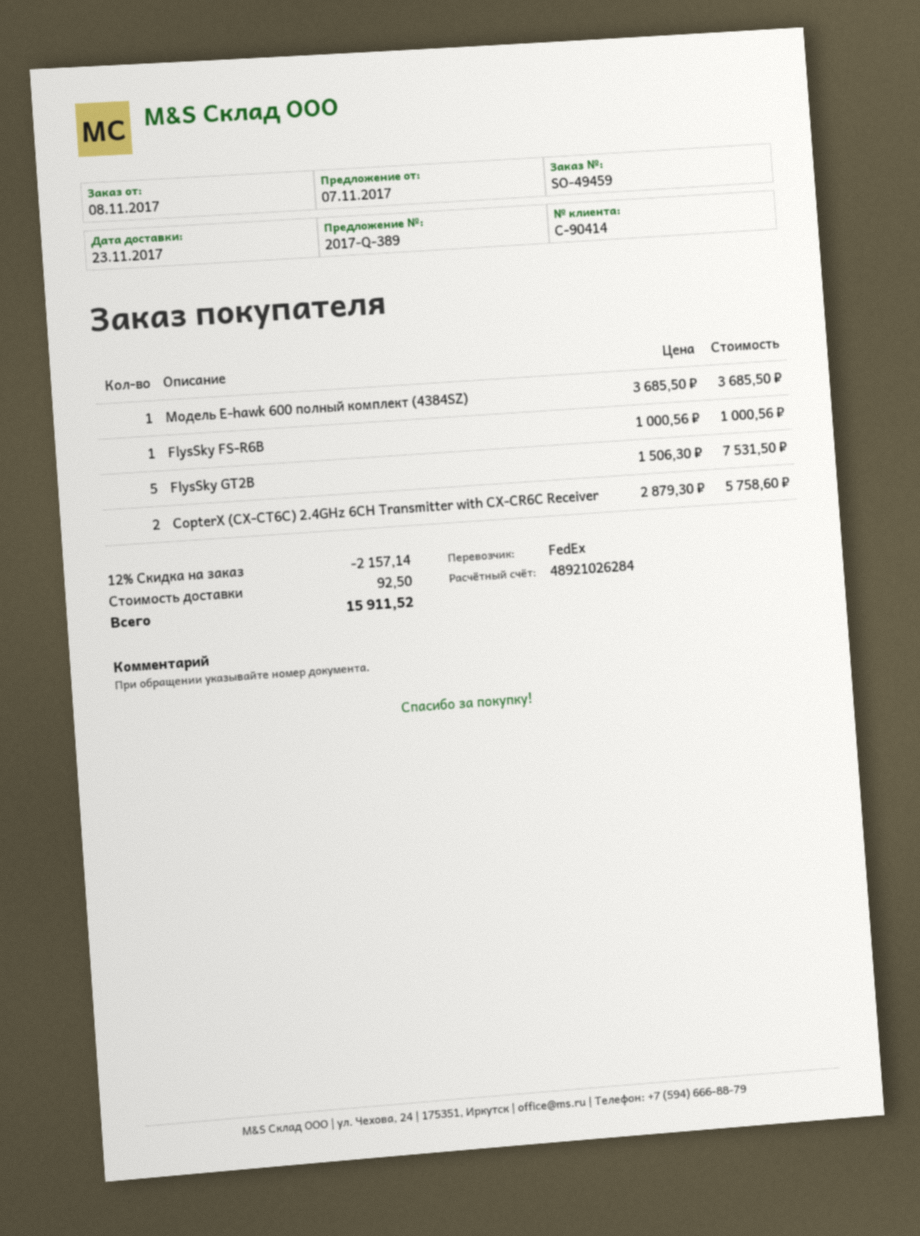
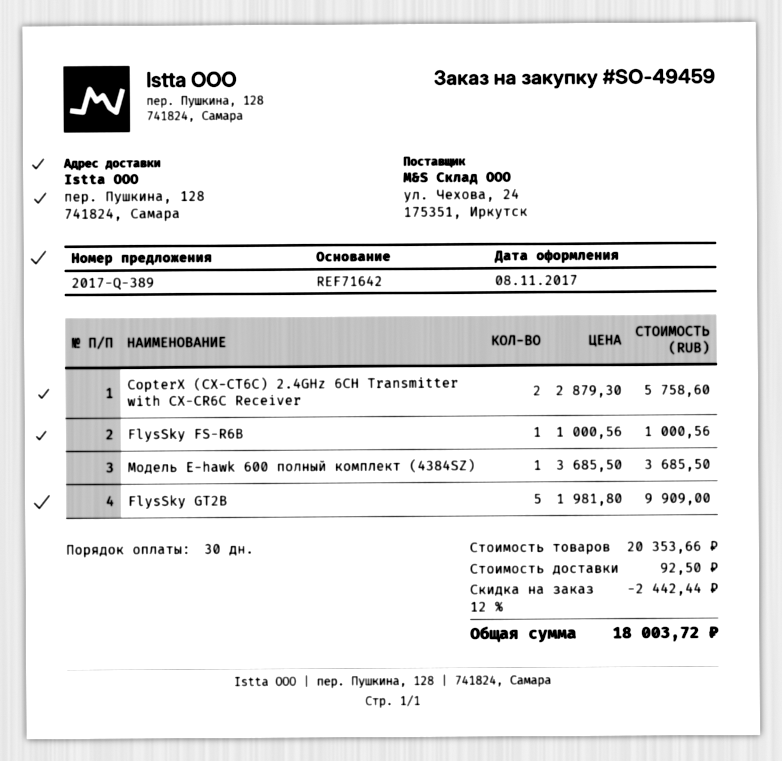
FlysSky GT2B: 5 x 1506.30 = 7531.50 -> 5 x 1981.80 = 9909.00
discount: 12% = 2157.14 -> 12% = 2442.44
total: 15911.52 -> 18003.72

